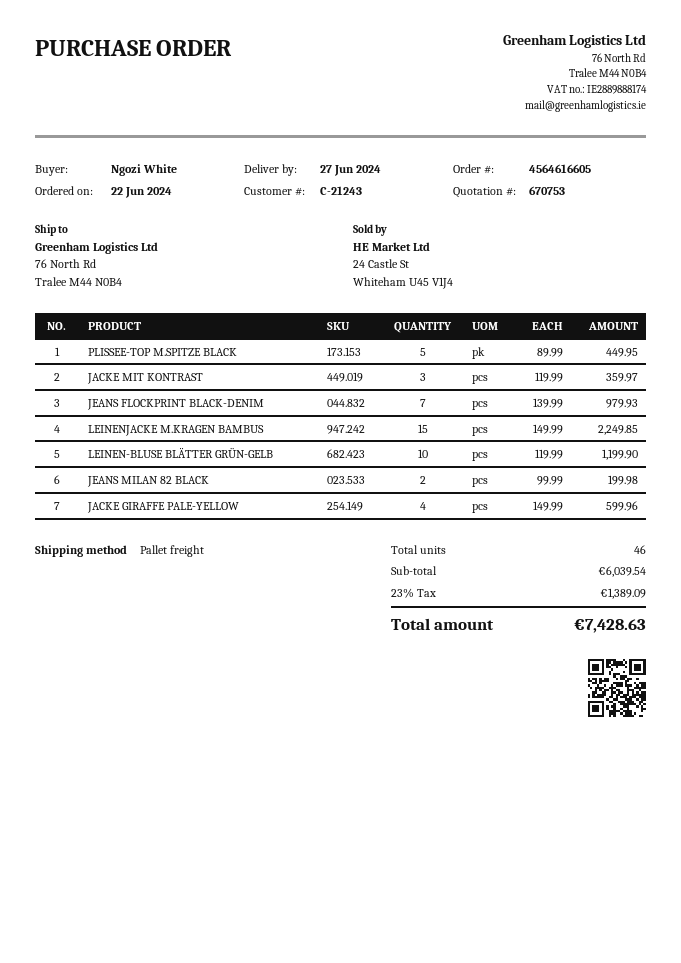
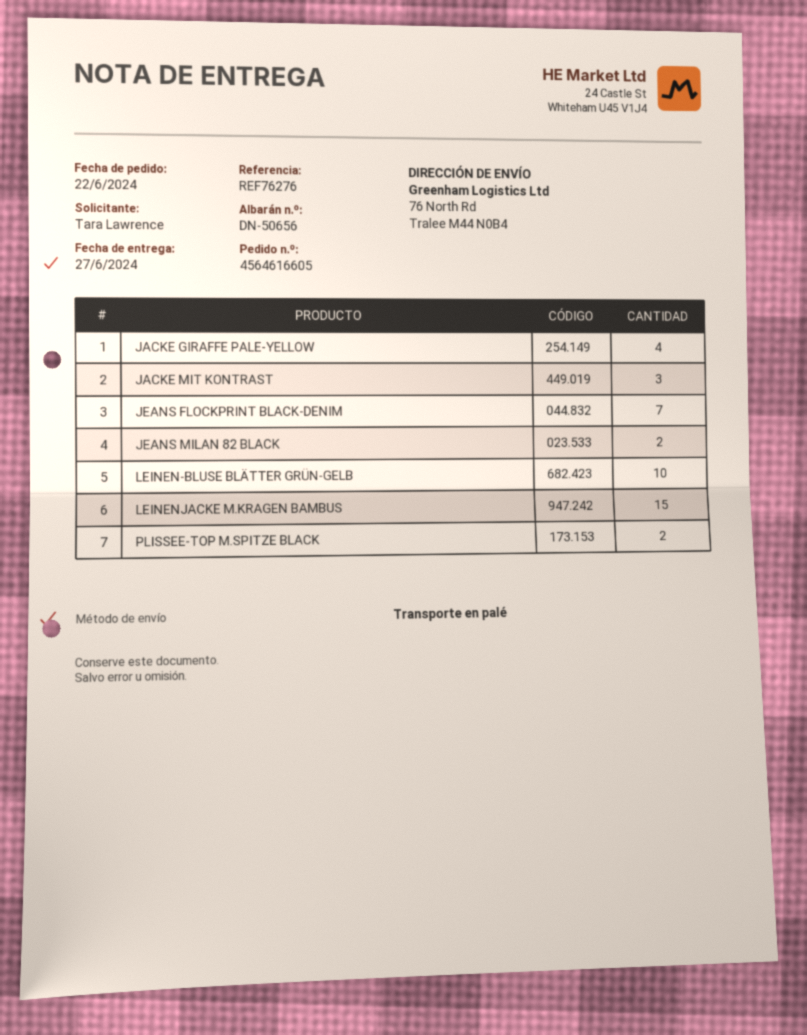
ordered by: Ngozi White -> Tara Lawrence
PLISSEE-TOP M.SPITZE BLACK: 5 -> 2

